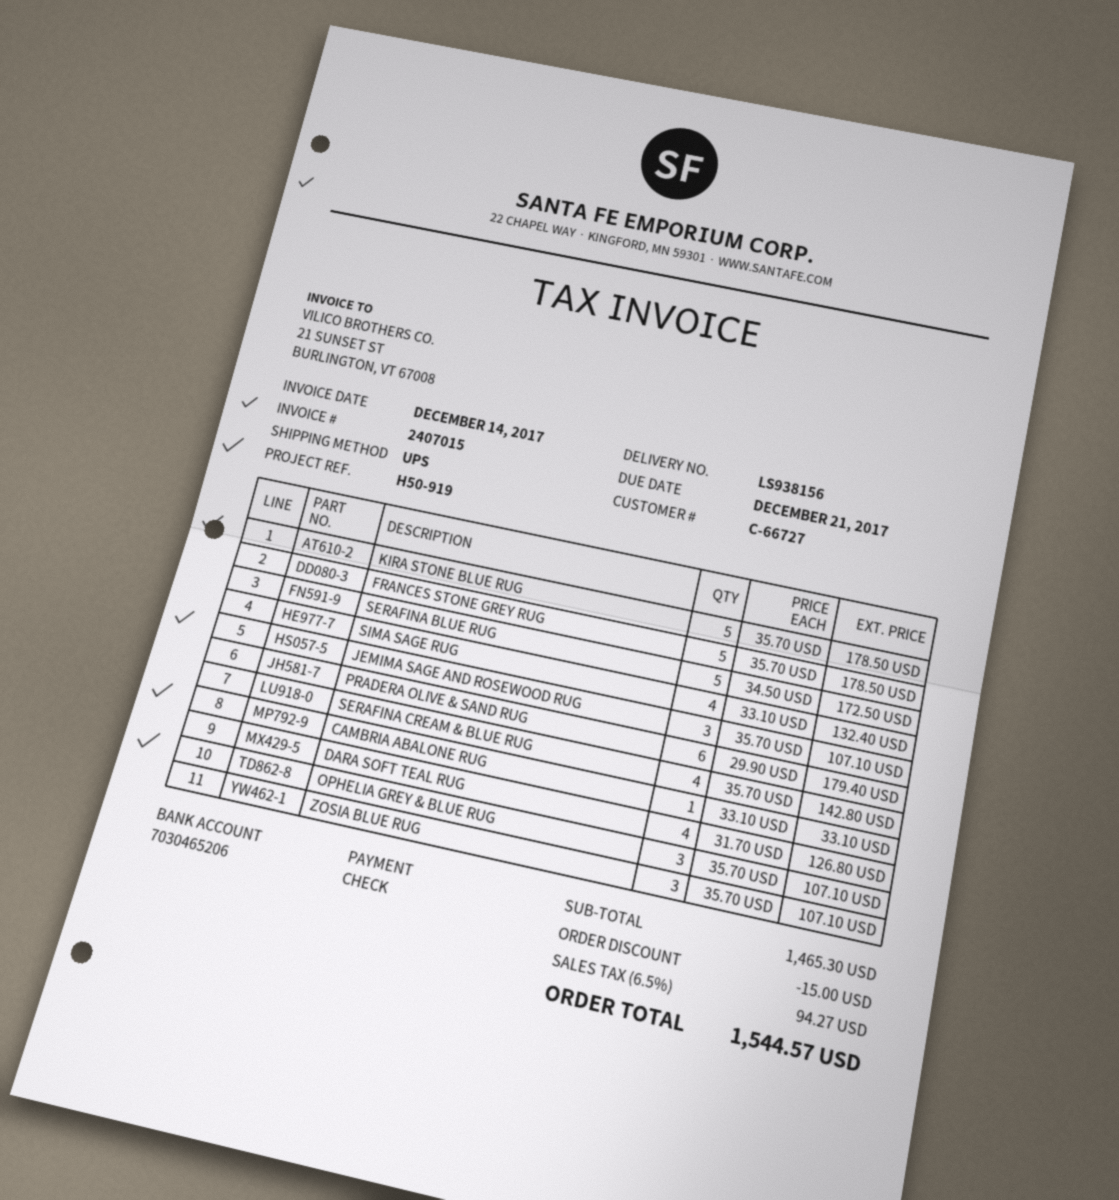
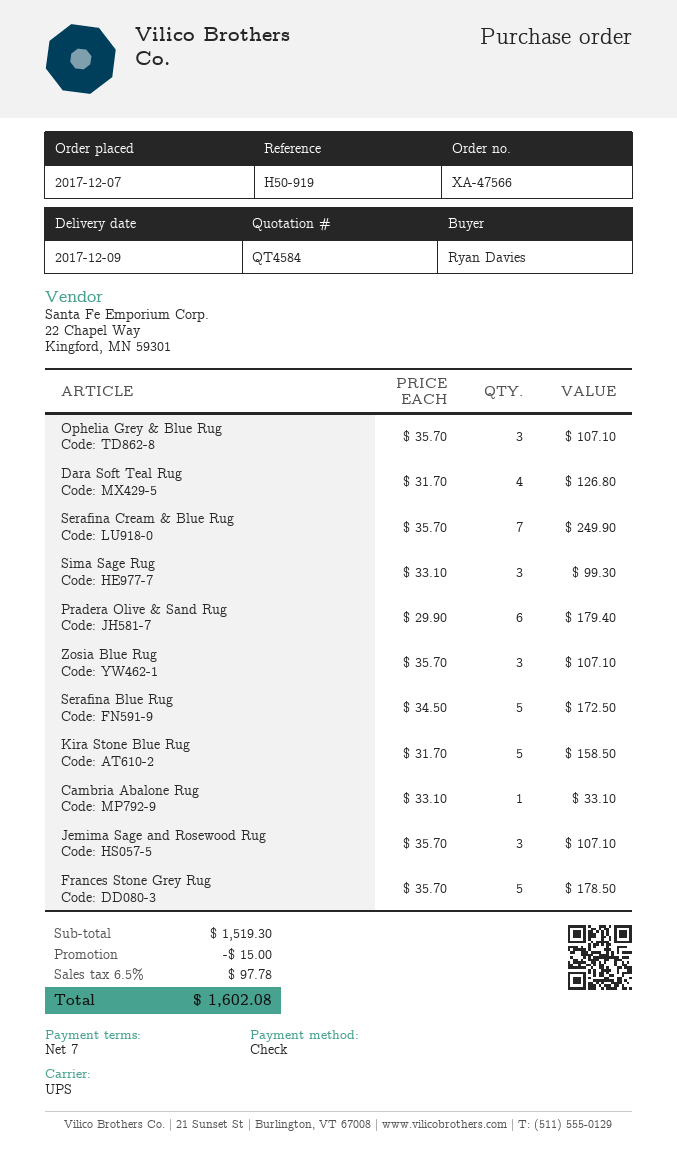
KIRA STONE BLUE RUG: 5 x 35.70 = 178.50 -> 5 x 31.70 = 158.50
SIMA SAGE RUG: 4 x 33.10 = 132.40 -> 3 x 33.10 = 99.30
SERAFINA CREAM & BLUE RUG: 4 x 35.70 = 142.80 -> 7 x 35.70 = 249.90
subtotal: 1465.30 -> 1519.30
tax: 6.5% = 94.27 -> 6.5% = 97.78
total: 1544.57 -> 1602.08

